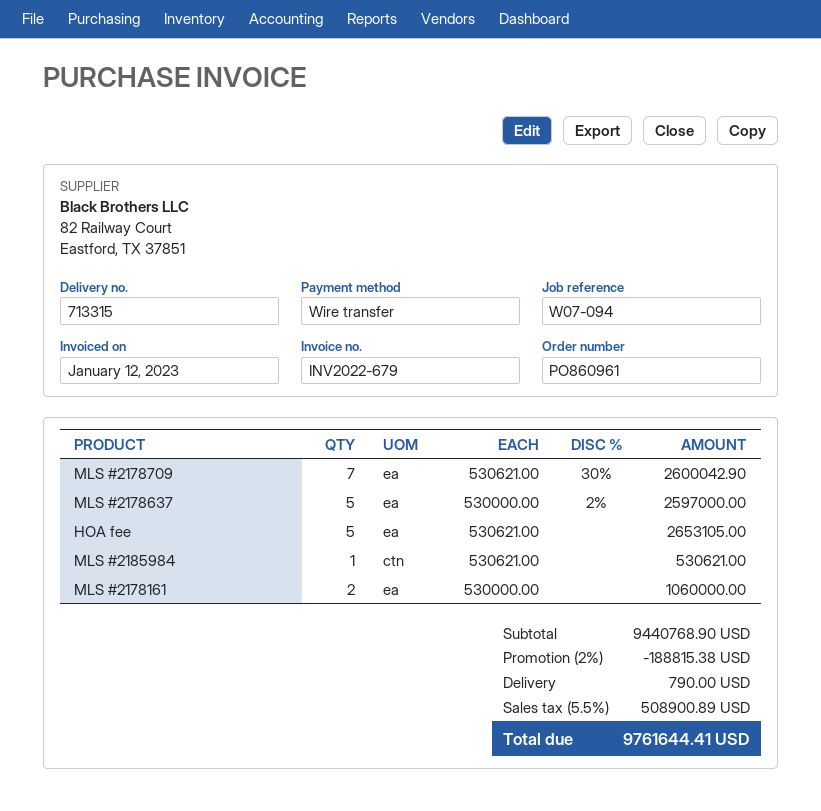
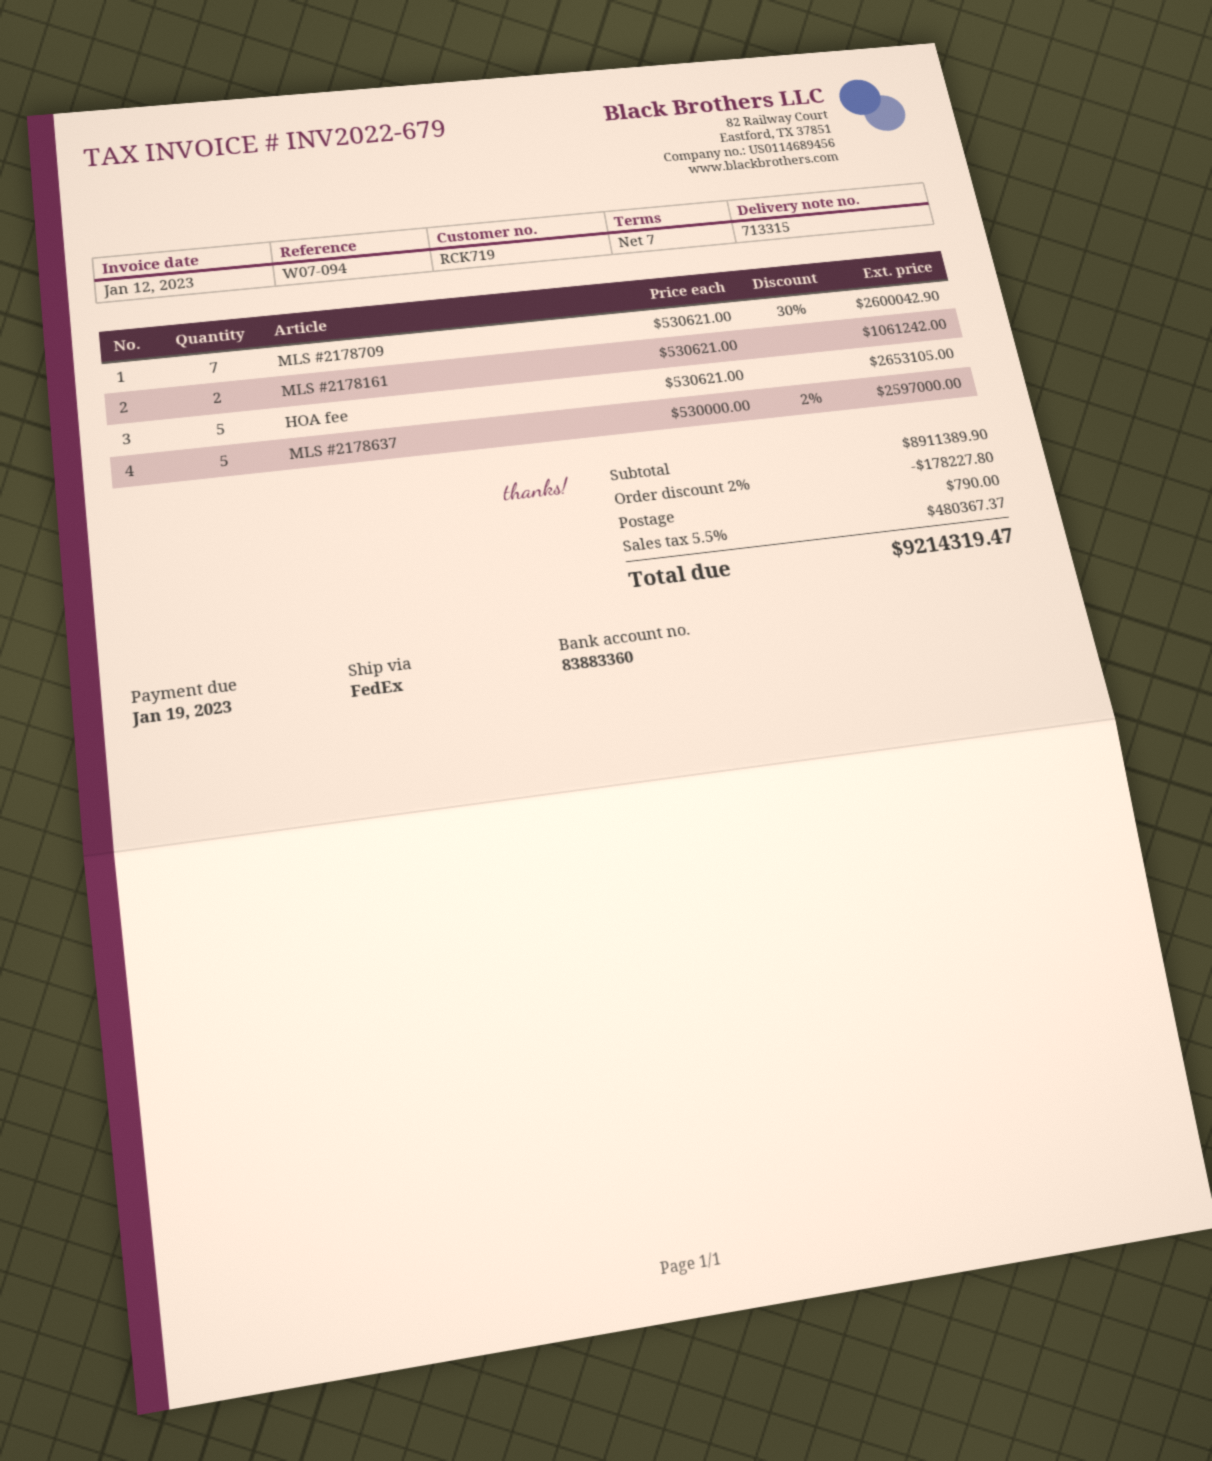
MLS #2185984: 1 x 530621.00 = 530621.00 -> none
MLS #2178161: 2 x 530000.00 = 1060000.00 -> 2 x 530621.00 = 1061242.00
subtotal: 9440768.90 -> 8911389.90
discount: 2% = 188815.38 -> 2% = 178227.80
tax: 5.5% = 508900.89 -> 5.5% = 480367.37
total: 9761644.41 -> 9214319.47

